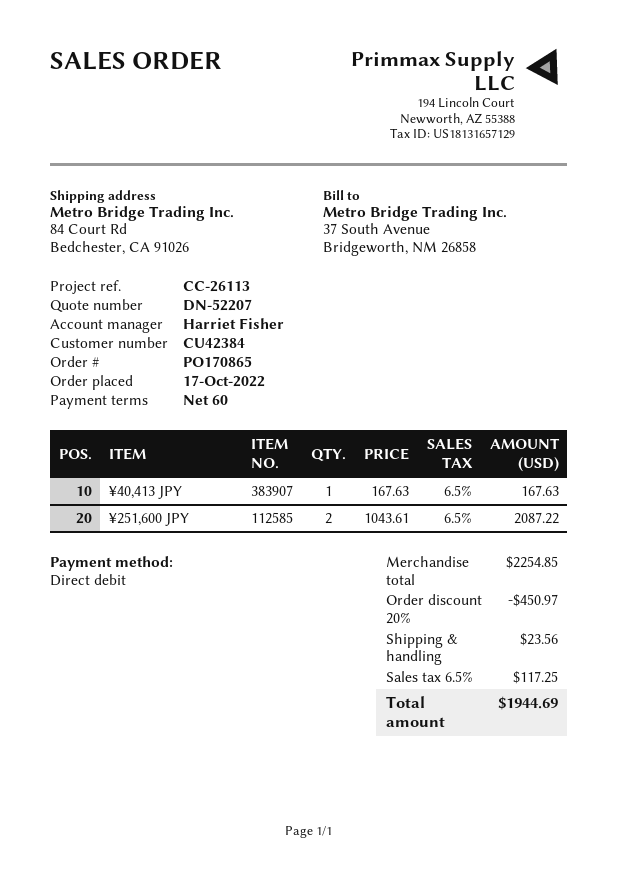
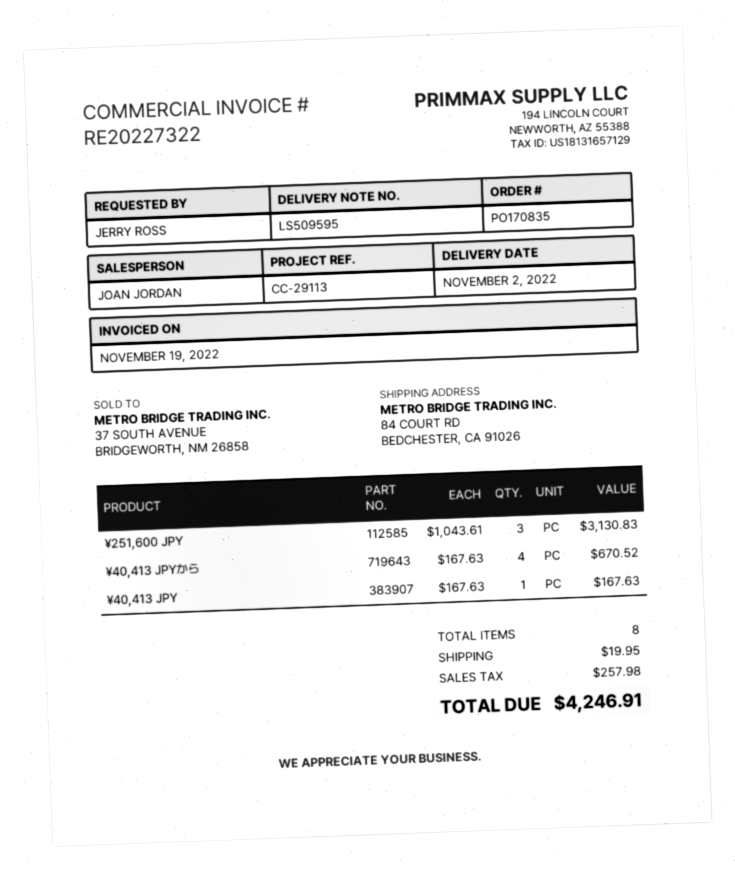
order number: PO170865 -> PO170835
reference: CC-26113 -> CC-29113
sales rep: Harriet Fisher -> JOAN JORDAN
¥251,600 JPY: 2 x 1043.61 = 2087.22 -> 3 x 1043.61 = 3130.83
¥40,413 JPYから: none -> 4 x 167.63 = 670.52
discount: 20% = 450.97 -> none
shipping: 23.56 -> 19.95
tax: 117.25 -> 257.98
total: 1944.69 -> 4246.91

